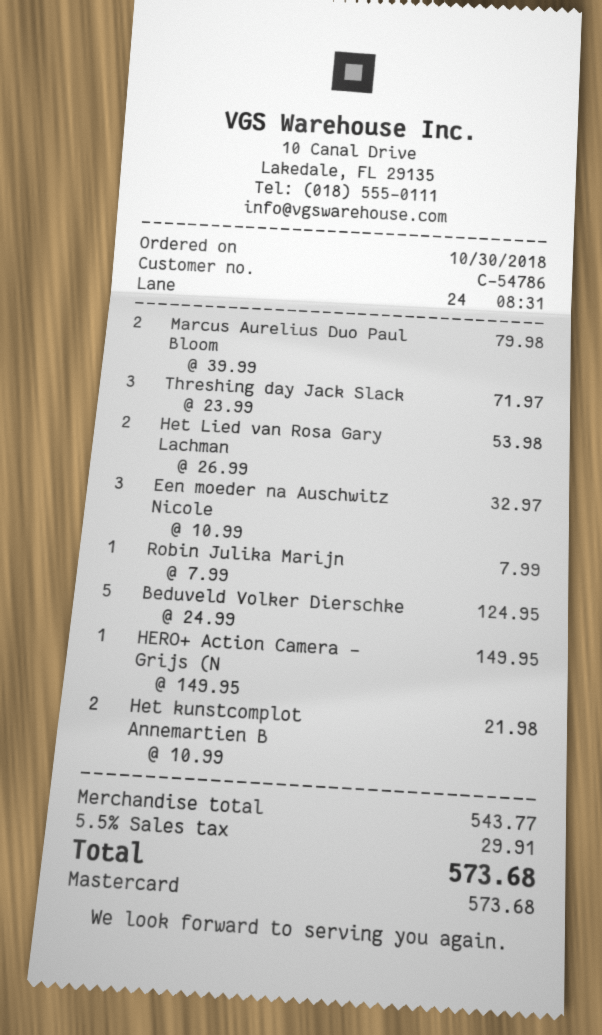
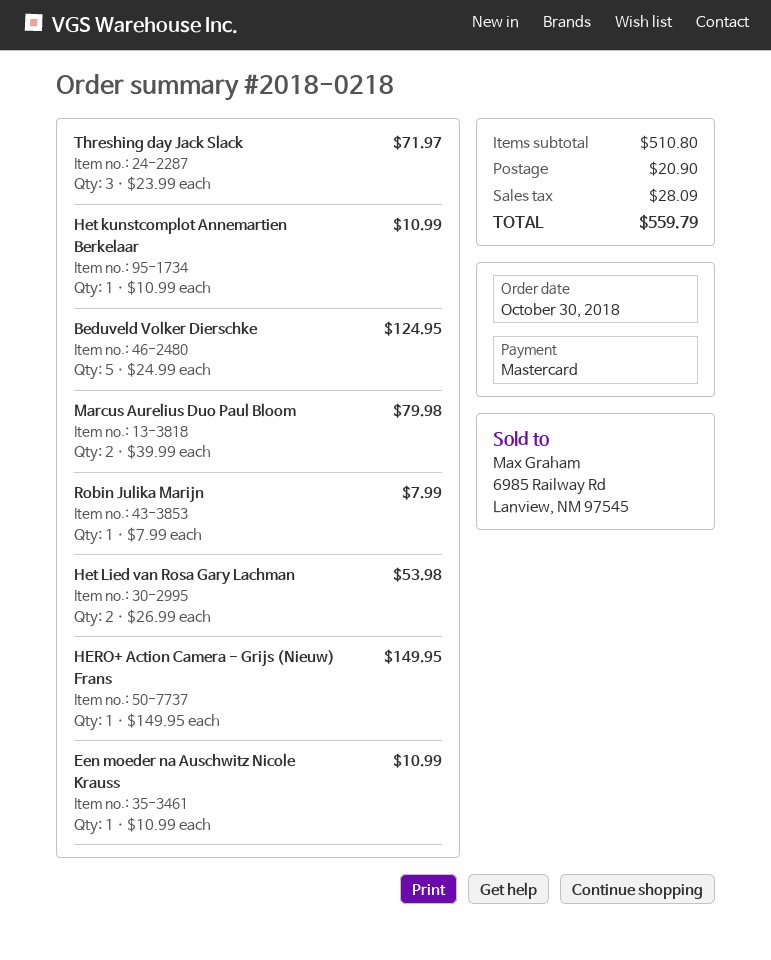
Een moeder na Auschwitz Nicole: 3 x 10.99 = 32.97 -> 1 x 10.99 = 10.99
Het kunstcomplot Annemartien B: 2 x 10.99 = 21.98 -> 1 x 10.99 = 10.99
subtotal: 543.77 -> 510.80
shipping: none -> 20.90
tax: 29.91 -> 28.09
total: 573.68 -> 559.79

